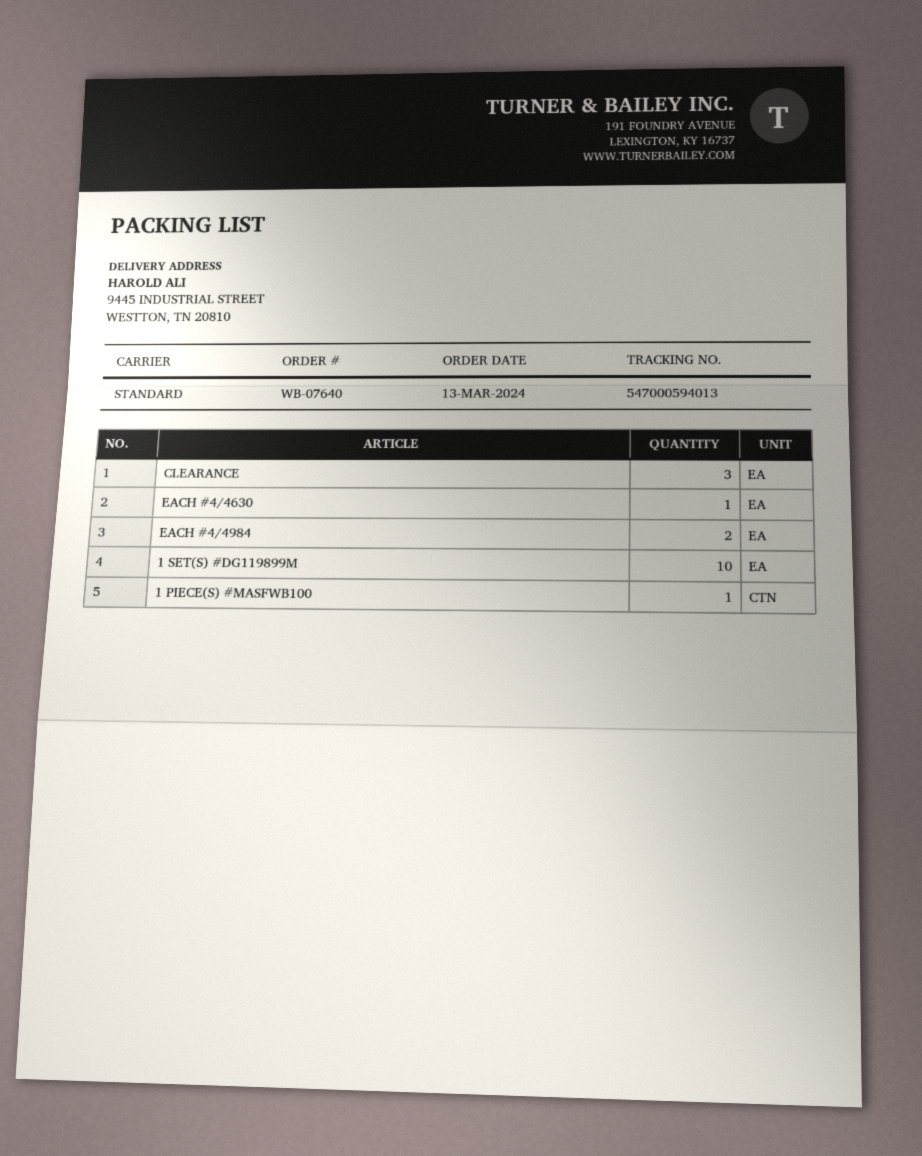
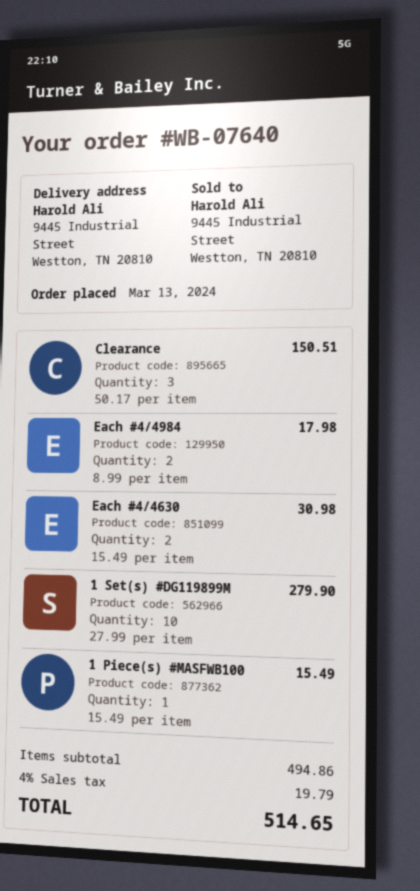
EACH #4/4630: 1 -> 2

